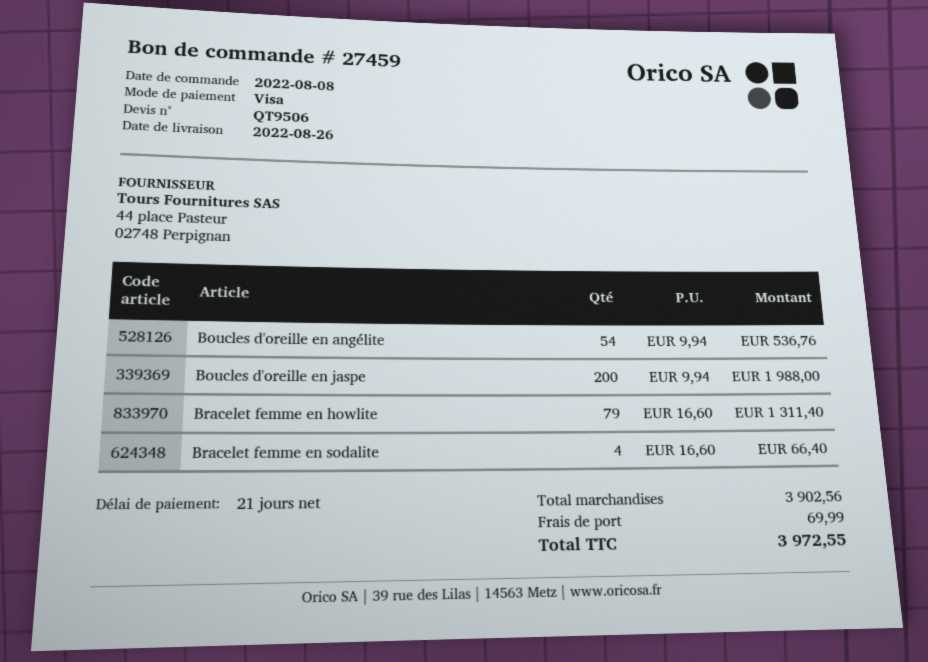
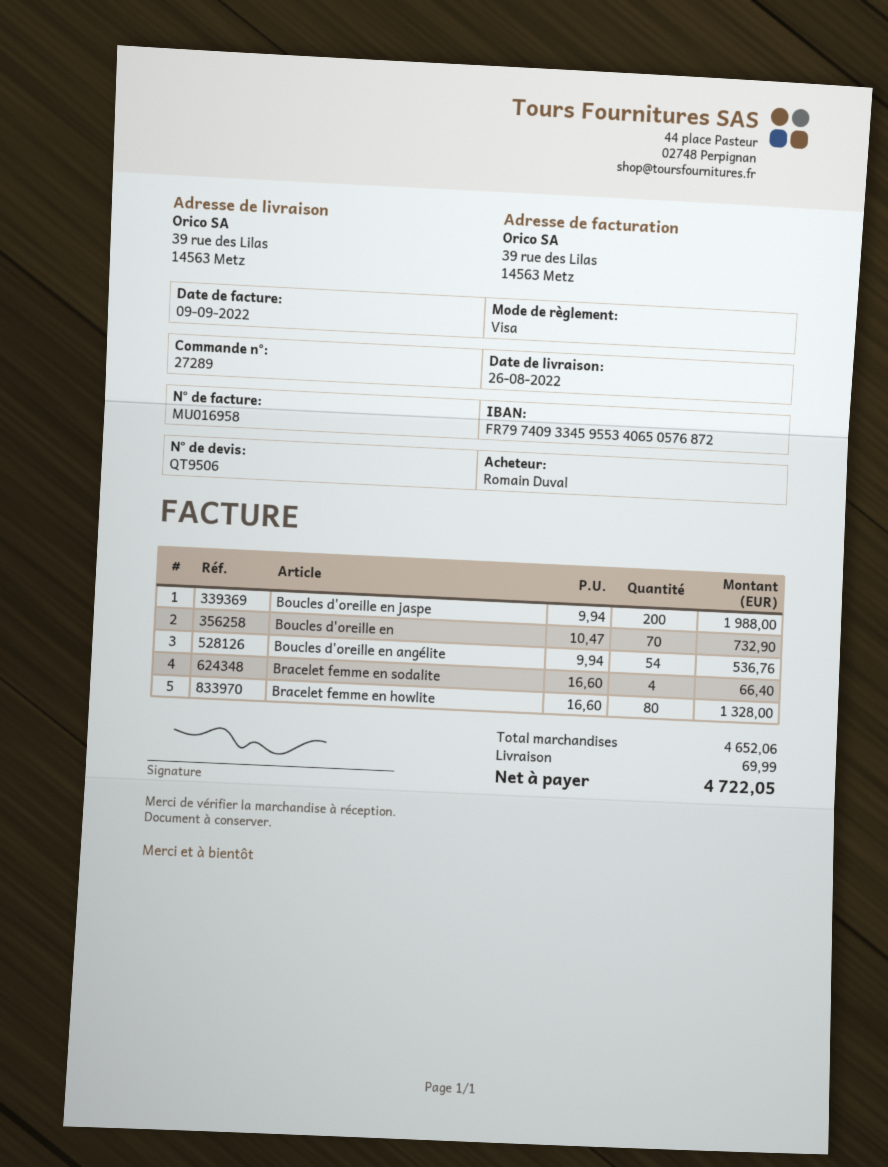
order number: 27459 -> 27289
Bracelet femme en howlite: 79 x 16.60 = 1311.40 -> 80 x 16.60 = 1328.00
Boucles d'oreille en: none -> 70 x 10.47 = 732.90
subtotal: 3902.56 -> 4652.06
total: 3972.55 -> 4722.05

